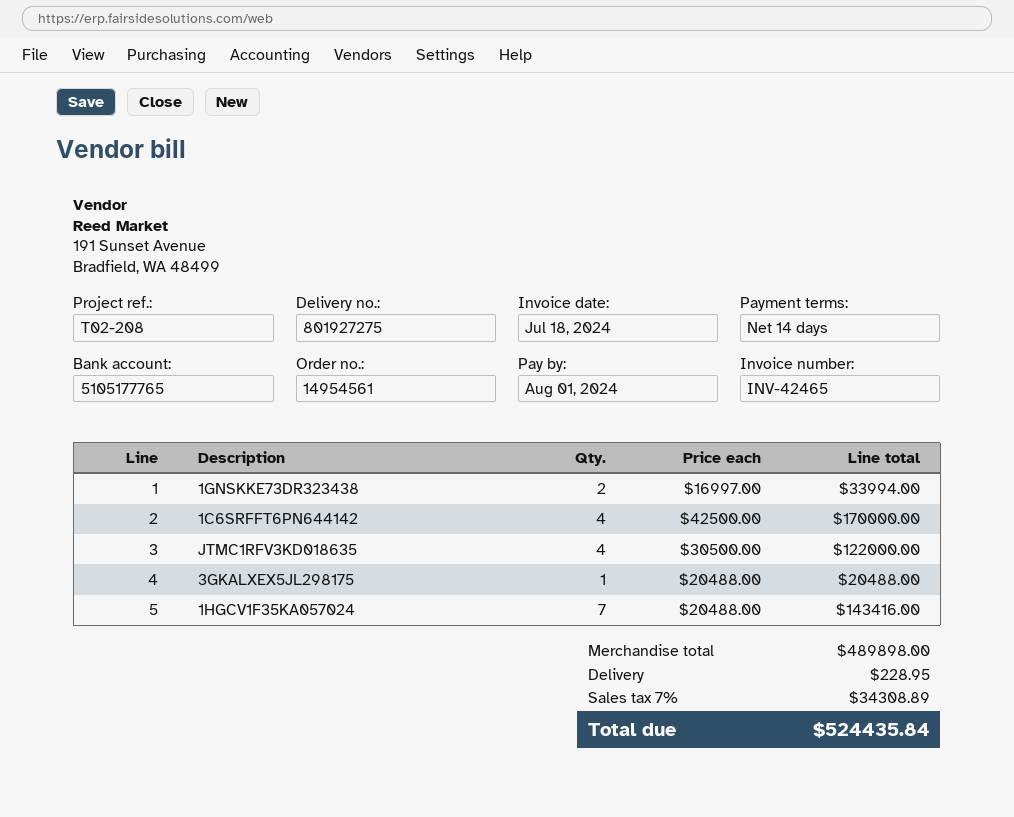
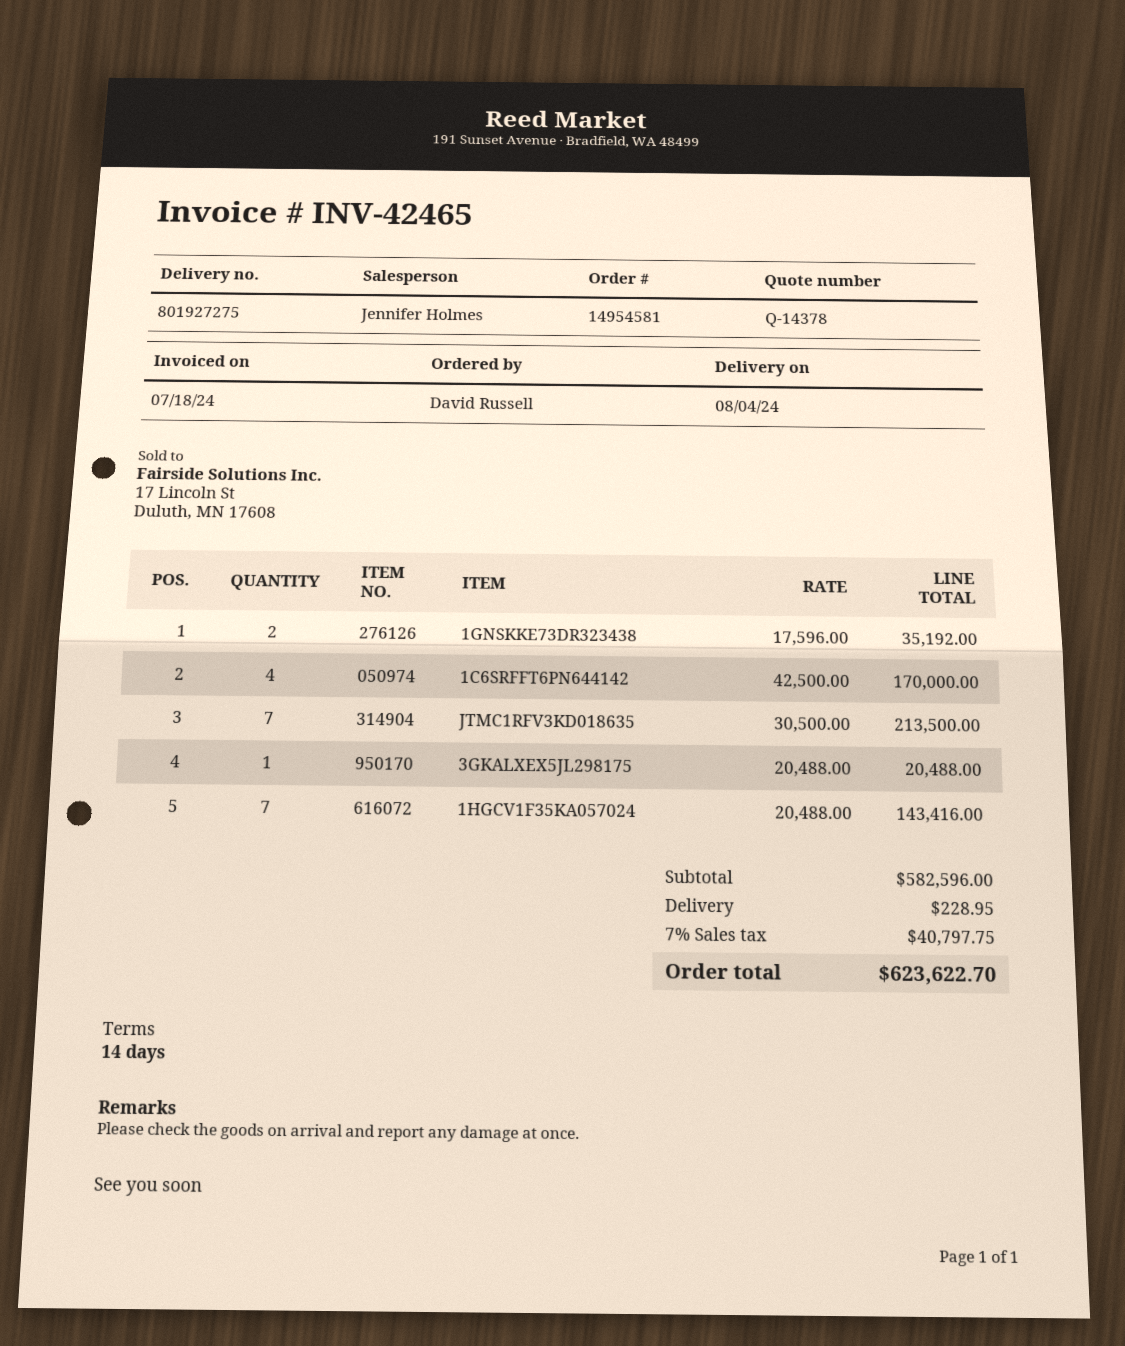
order number: 14954561 -> 14954581
1GNSKKE73DR323438: 2 x 16997.00 = 33994.00 -> 2 x 17596.00 = 35192.00
JTMC1RFV3KD018635: 4 x 30500.00 = 122000.00 -> 7 x 30500.00 = 213500.00
subtotal: 489898.00 -> 582596.00
tax: 7% = 34308.89 -> 7% = 40797.75
total: 524435.84 -> 623622.70

